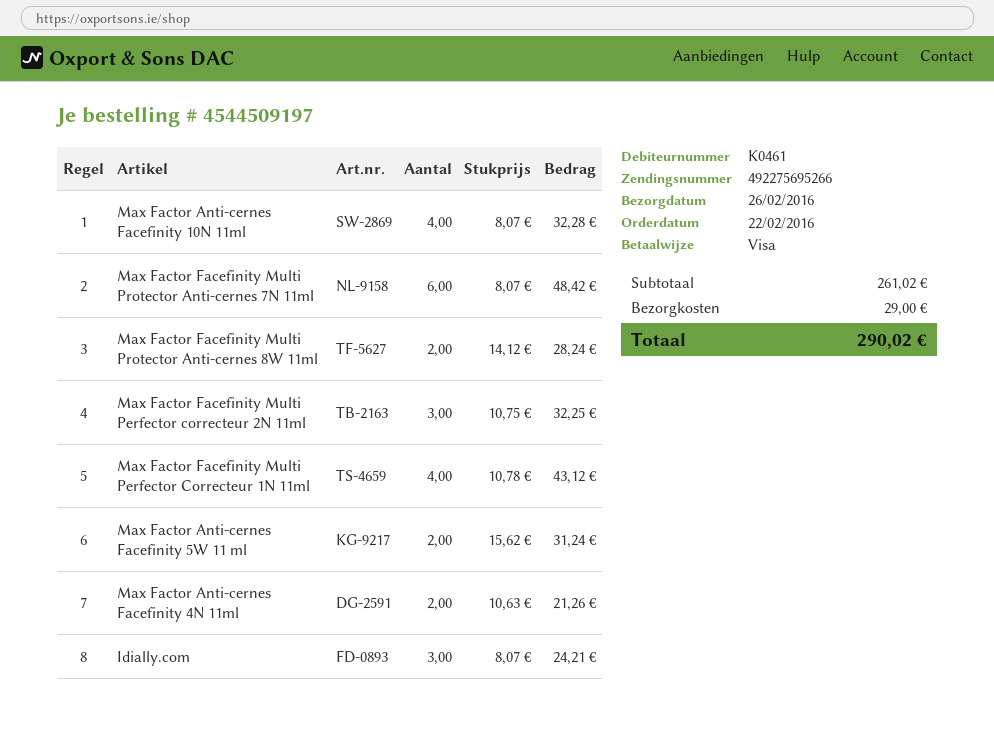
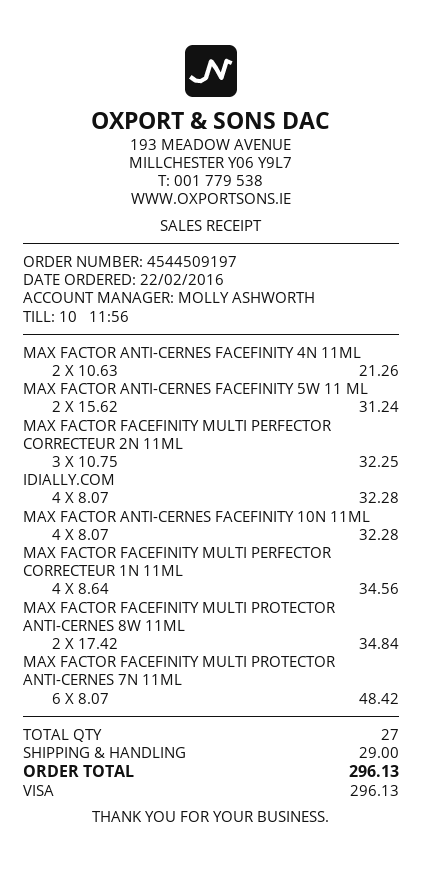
Max Factor Facefinity Multi Protector Anti-cernes 8W 11ml: 2 x 14.12 = 28.24 -> 2 x 17.42 = 34.84
Max Factor Facefinity Multi Perfector Correcteur 1N 11ml: 4 x 10.78 = 43.12 -> 4 x 8.64 = 34.56
Idially.com: 3 x 8.07 = 24.21 -> 4 x 8.07 = 32.28
total: 290.02 -> 296.13

